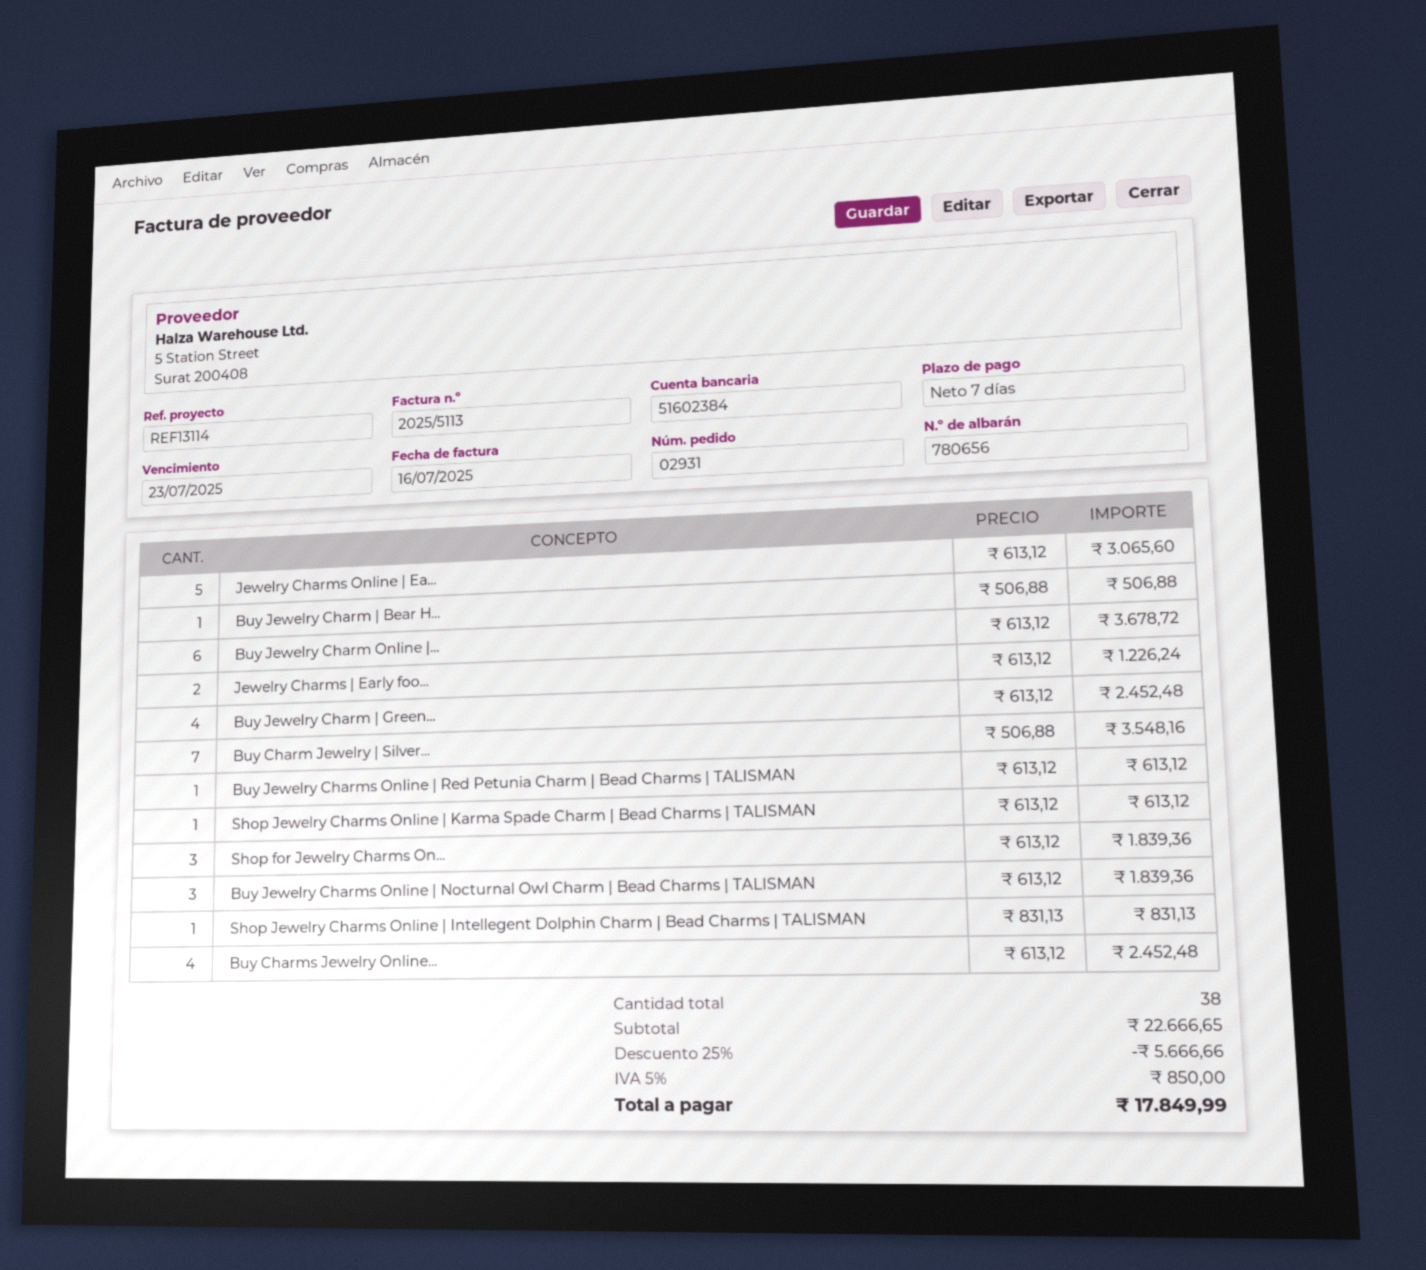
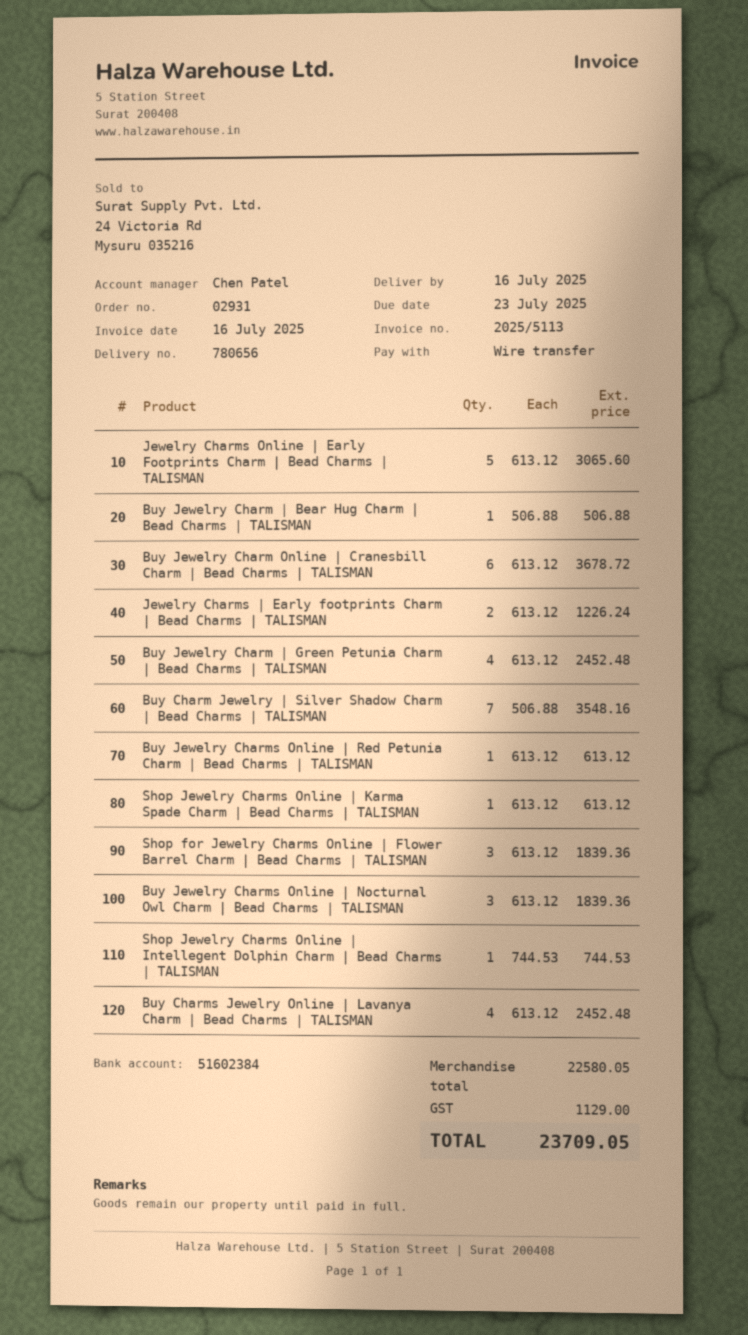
Shop Jewelry Charms Online | Intellegent Dolphin Charm | Bead Charms | TALISMAN: 1 x 831.13 = 831.13 -> 1 x 744.53 = 744.53
subtotal: 22666.65 -> 22580.05
discount: 25% = 5666.66 -> none
tax: 850.00 -> 1129.00
total: 17849.99 -> 23709.05

